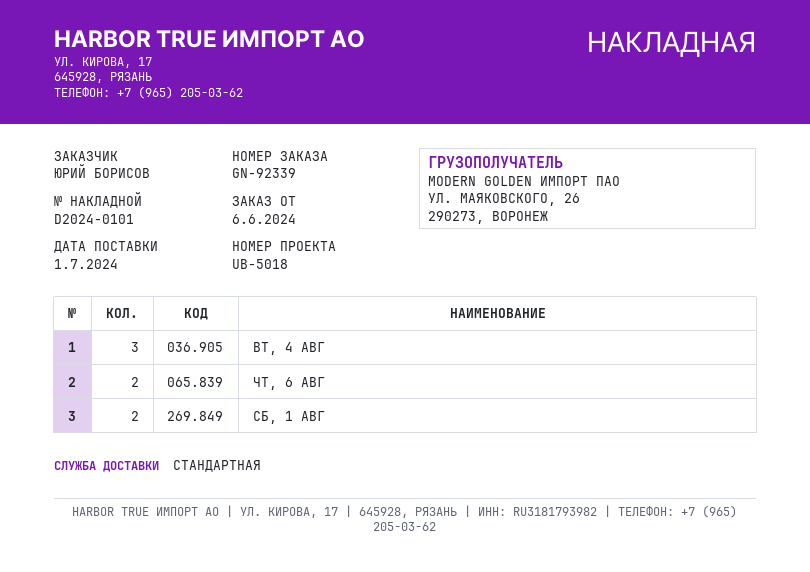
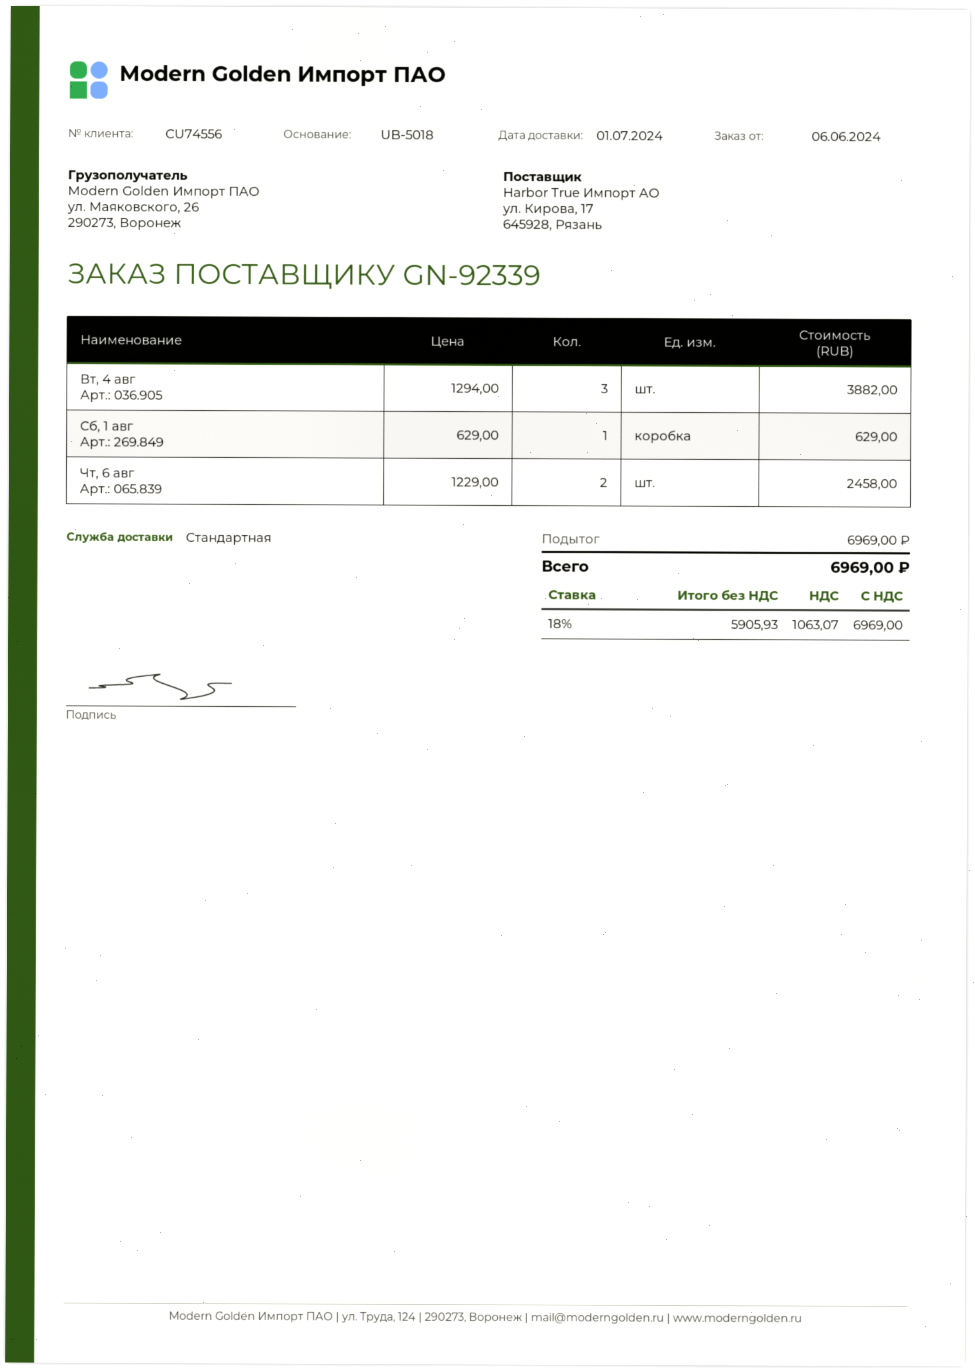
СБ, 1 АВГ: 2 -> 1

